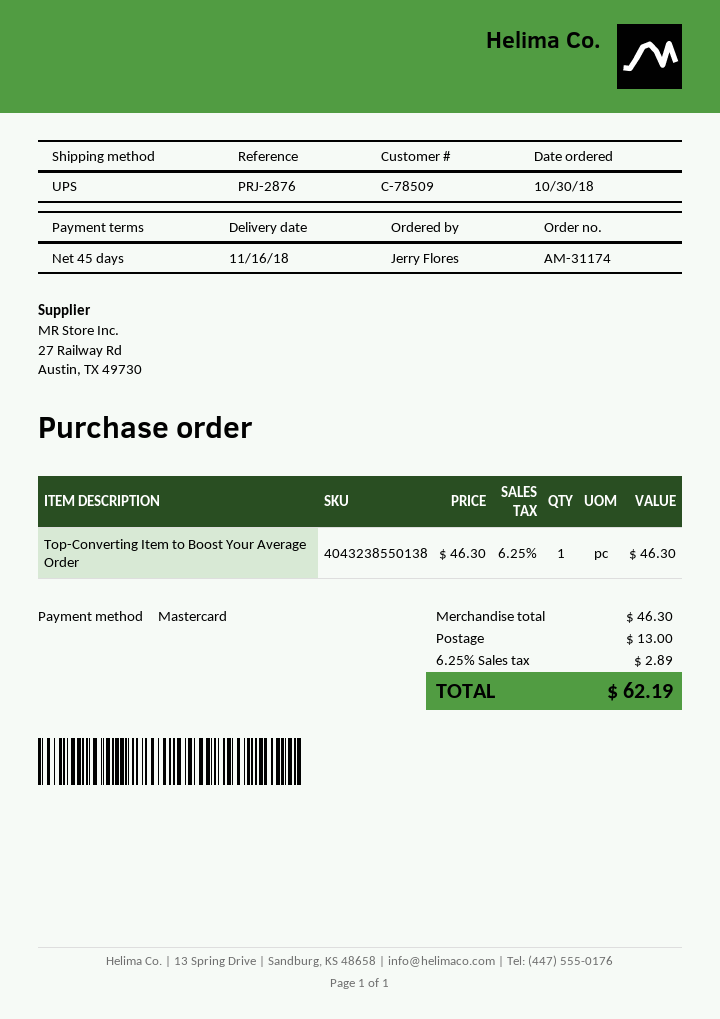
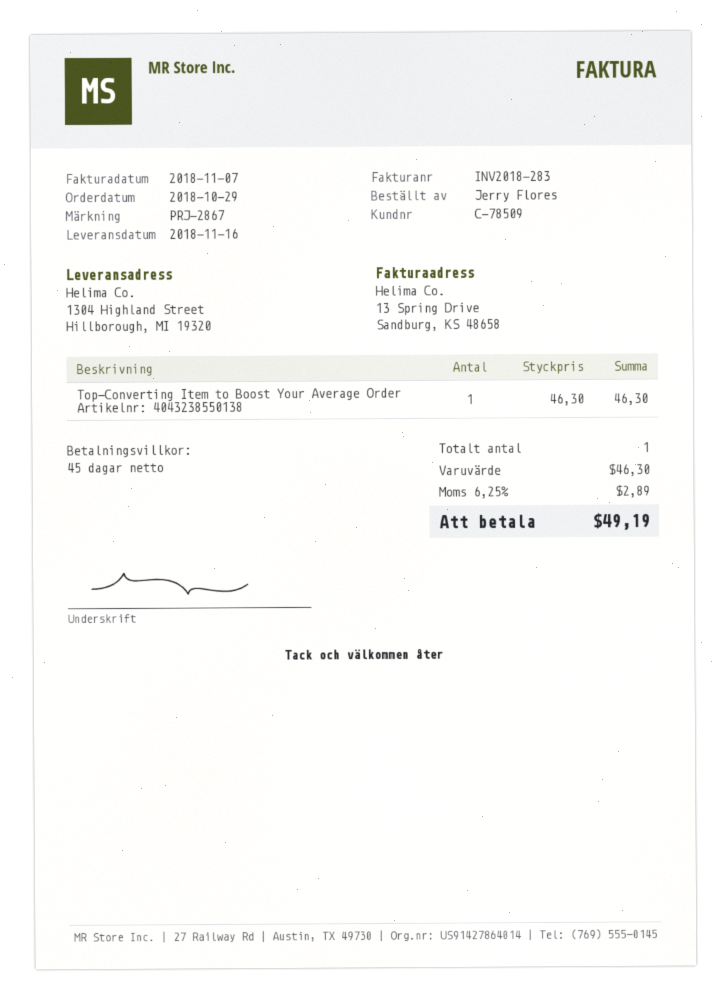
order date: 2018-10-30 -> 2018-10-29
reference: PRJ-2876 -> PRJ-2867
shipping: 13.00 -> none
total: 62.19 -> 49.19

